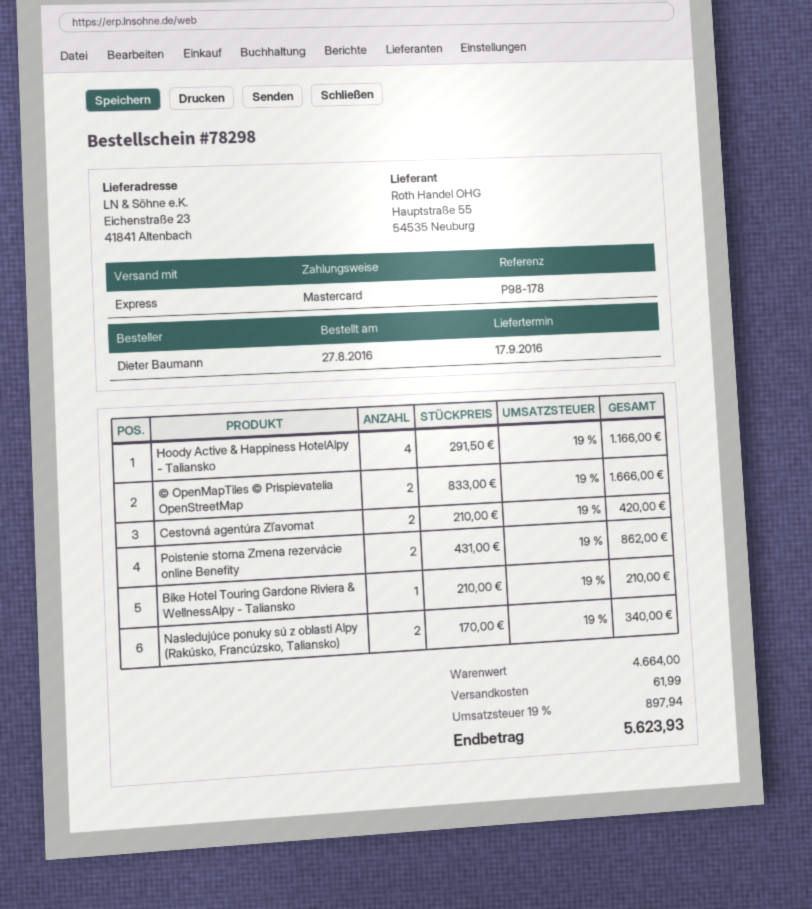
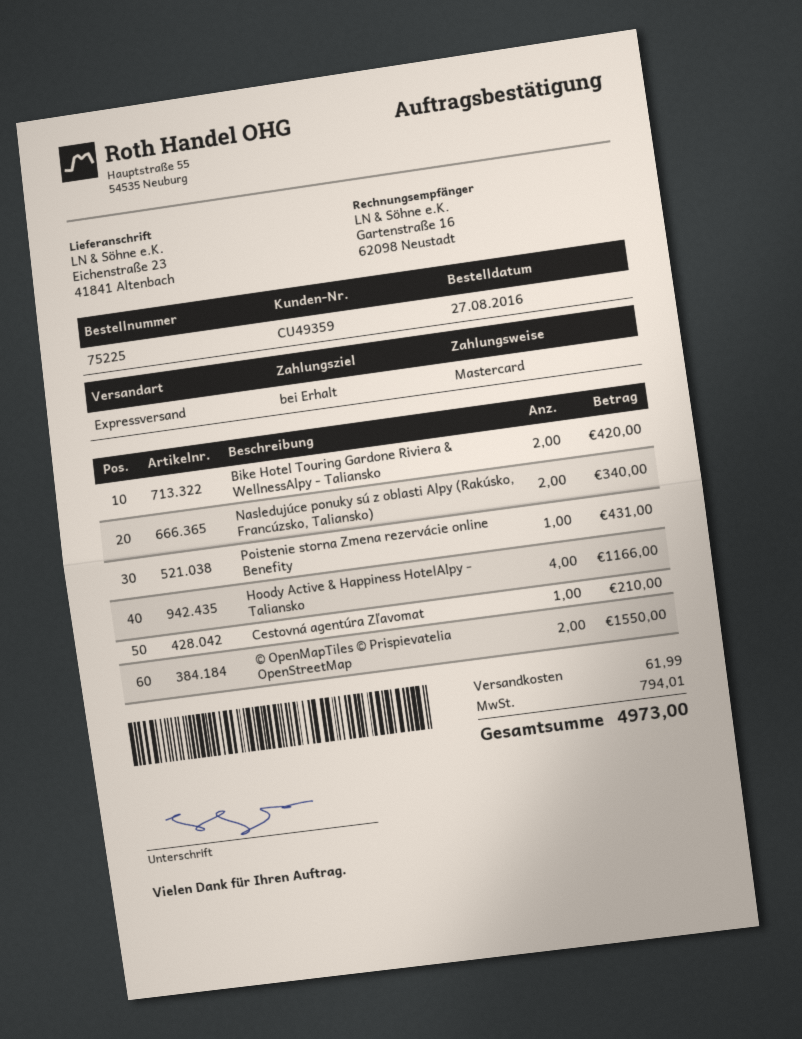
order number: 78298 -> 75225
© OpenMapTiles © Prispievatelia OpenStreetMap: 2 for 1666.00 -> 2 for 1550.00
Cestovná agentúra Zľavomat: 2 for 420.00 -> 1 for 210.00
Poistenie storna Zmena rezervácie online Benefity: 2 for 862.00 -> 1 for 431.00
Bike Hotel Touring Gardone Riviera & WellnessAlpy - Taliansko: 1 for 210.00 -> 2 for 420.00
tax: 897.94 -> 794.01
total: 5623.93 -> 4973.00

